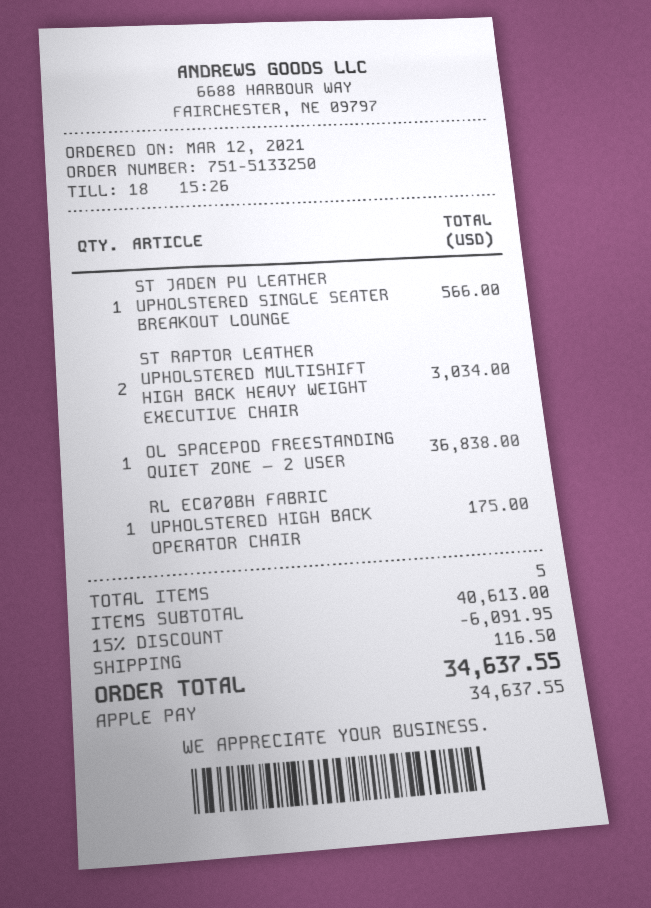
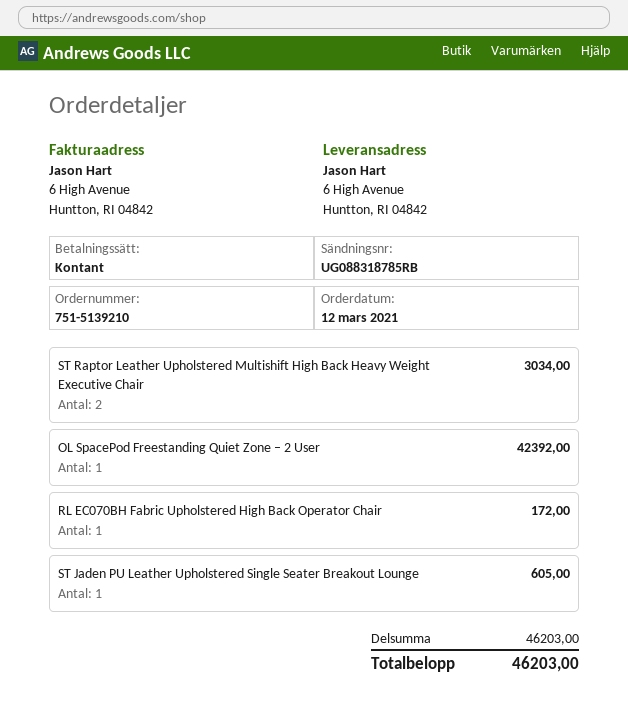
order number: 751-5133250 -> 751-5139210
payment method: Apple Pay -> cash
ST JADEN PU LEATHER UPHOLSTERED SINGLE SEATER BREAKOUT LOUNGE: 1 for 566.00 -> 1 for 605.00
OL SPACEPOD FREESTANDING QUIET ZONE – 2 USER: 1 for 36838.00 -> 1 for 42392.00
RL EC070BH FABRIC UPHOLSTERED HIGH BACK OPERATOR CHAIR: 1 for 175.00 -> 1 for 172.00
subtotal: 40613.00 -> 46203.00
discount: 15% = 6091.95 -> none
shipping: 116.50 -> none
total: 34637.55 -> 46203.00

